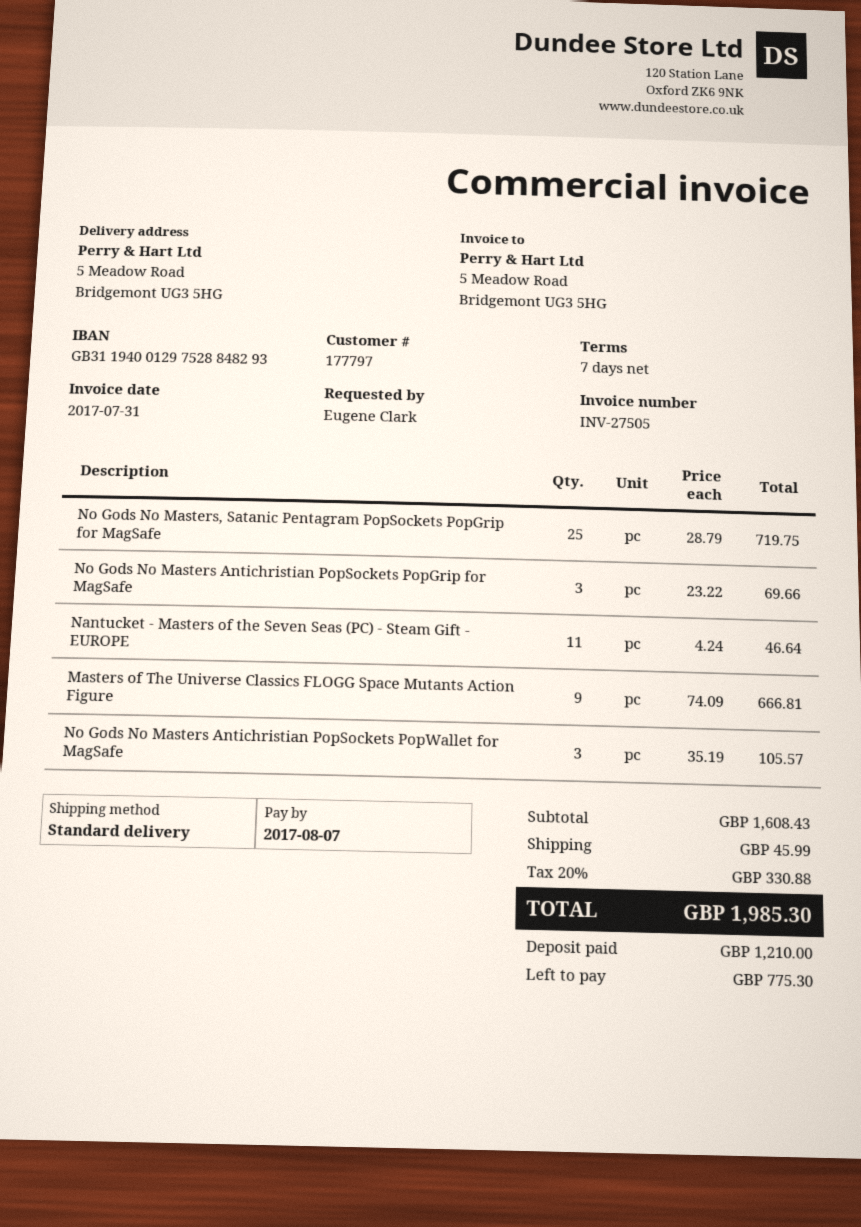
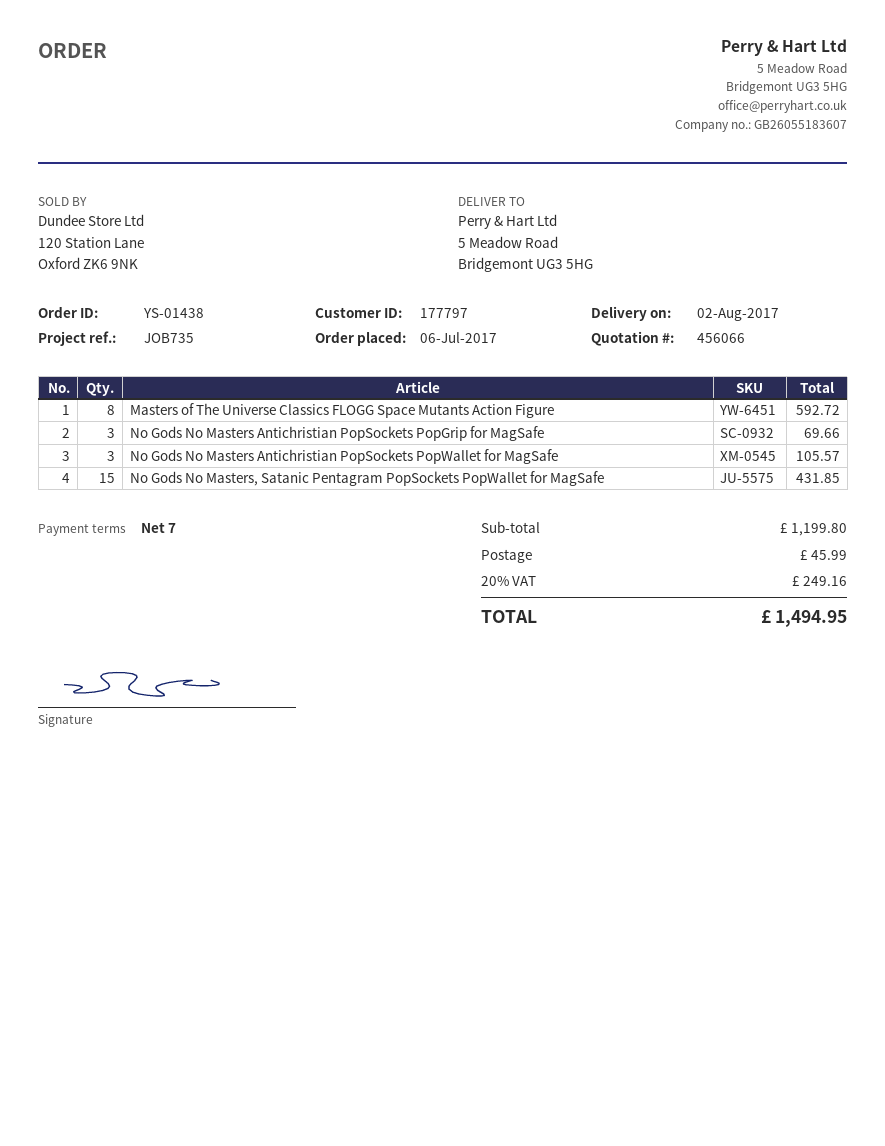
No Gods No Masters, Satanic Pentagram PopSockets PopGrip for MagSafe: 25 for 719.75 -> none
Nantucket - Masters of the Seven Seas (PC) - Steam Gift - EUROPE: 11 for 46.64 -> none
Masters of The Universe Classics FLOGG Space Mutants Action Figure: 9 for 666.81 -> 8 for 592.72
No Gods No Masters, Satanic Pentagram PopSockets PopWallet for MagSafe: none -> 15 for 431.85
subtotal: 1608.43 -> 1199.80
tax: 20% = 330.88 -> 20% = 249.16
total: 1985.30 -> 1494.95

